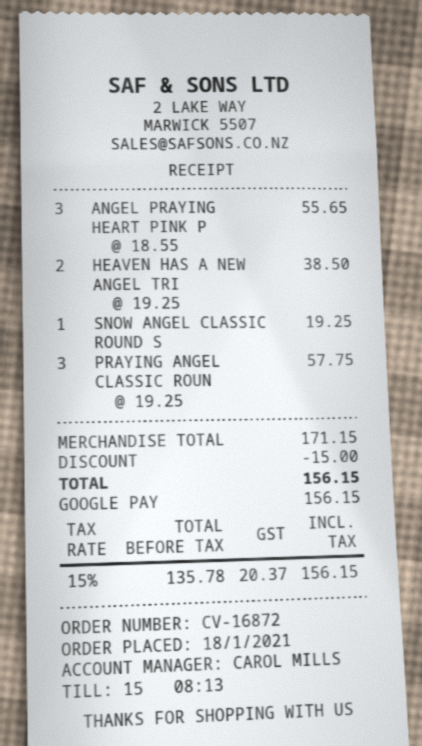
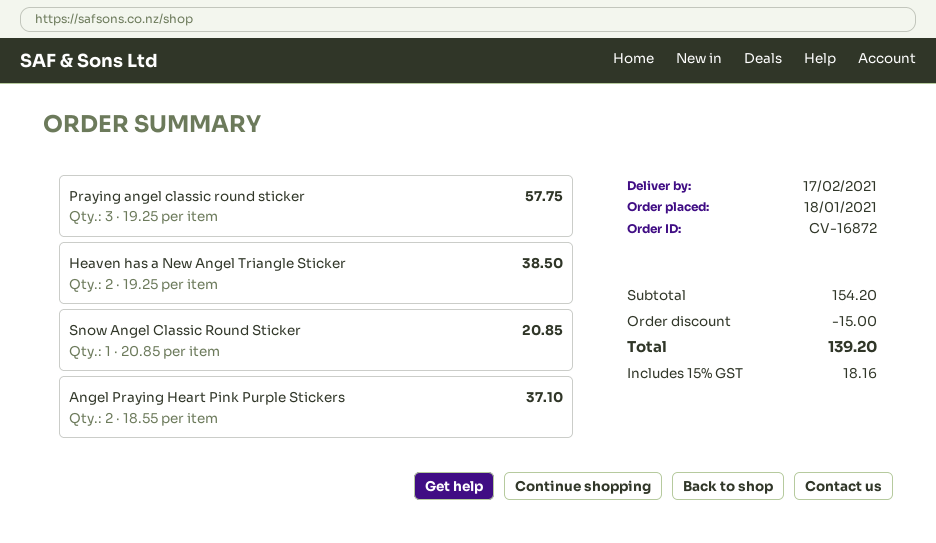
ANGEL PRAYING HEART PINK P: 3 x 18.55 = 55.65 -> 2 x 18.55 = 37.10
SNOW ANGEL CLASSIC ROUND S: 1 x 19.25 = 19.25 -> 1 x 20.85 = 20.85
subtotal: 171.15 -> 154.20
tax: 15% = 20.37 -> 15% = 18.16
total: 156.15 -> 139.20

